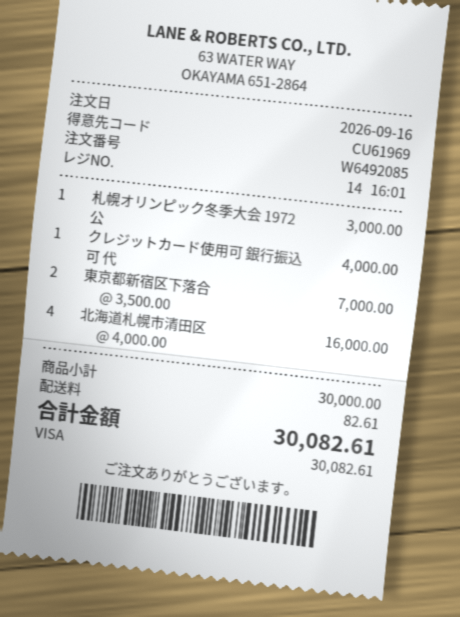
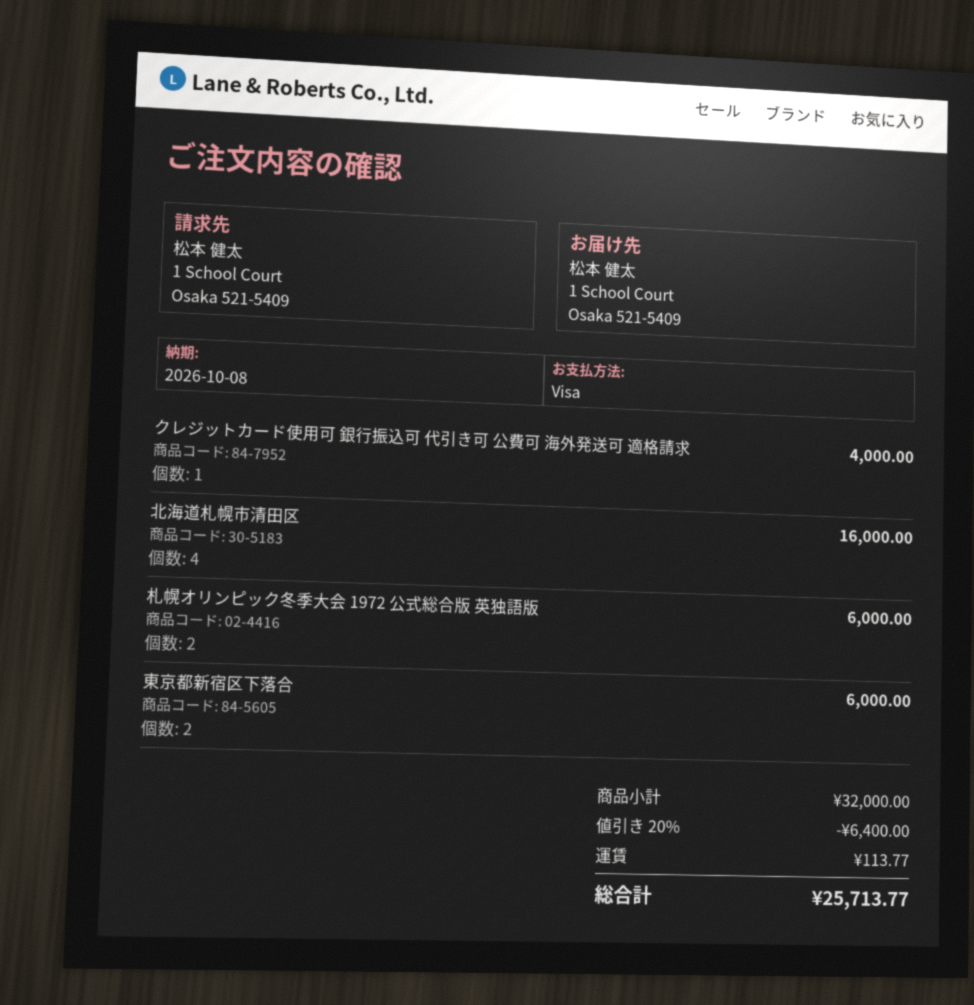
札幌オリンピック冬季大会 1972 公: 1 for 3000.00 -> 2 for 6000.00
東京都新宿区下落合: 2 for 7000.00 -> 2 for 6000.00
subtotal: 30000.00 -> 32000.00
discount: none -> 20% = 6400.00
shipping: 82.61 -> 113.77
total: 30082.61 -> 25713.77

